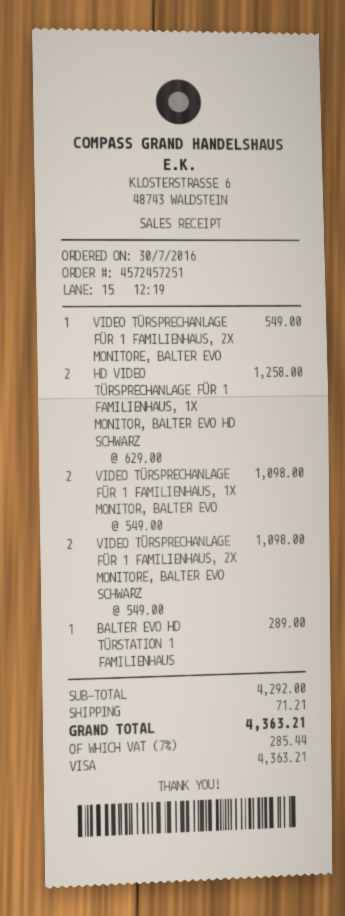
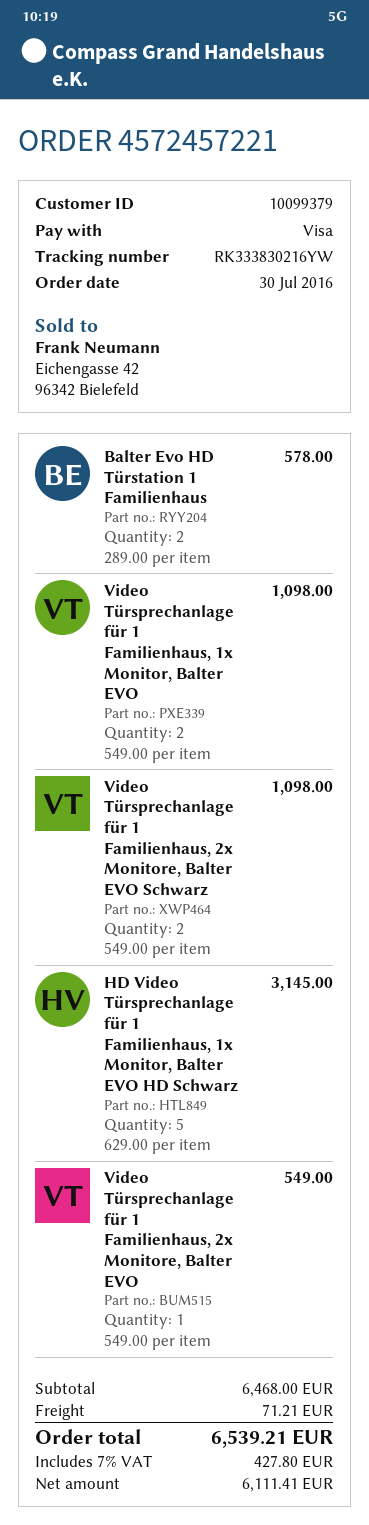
order number: 4572457251 -> 4572457221
HD VIDEO TÜRSPRECHANLAGE FÜR 1 FAMILIENHAUS, 1X MONITOR, BALTER EVO HD SCHWARZ: 2 x 629.00 = 1258.00 -> 5 x 629.00 = 3145.00
BALTER EVO HD TÜRSTATION 1 FAMILIENHAUS: 1 x 289.00 = 289.00 -> 2 x 289.00 = 578.00
subtotal: 4292.00 -> 6468.00
tax: 7% = 285.44 -> 7% = 427.80
total: 4363.21 -> 6539.21

